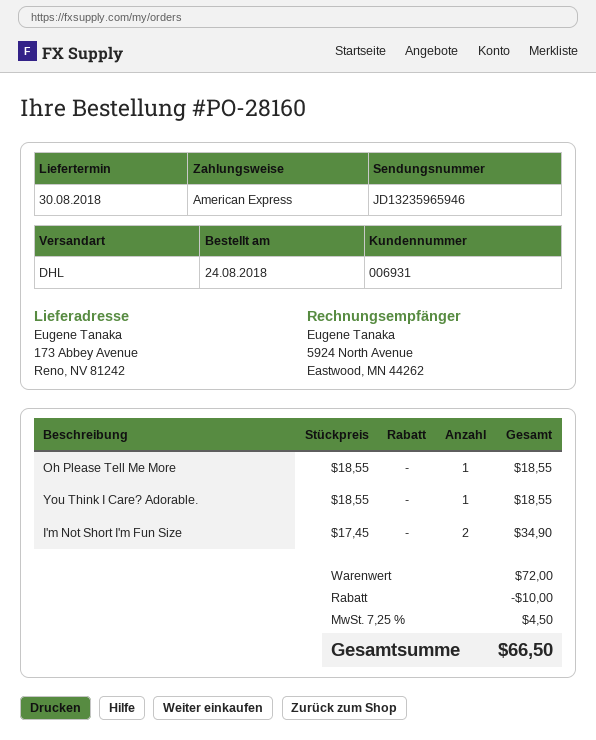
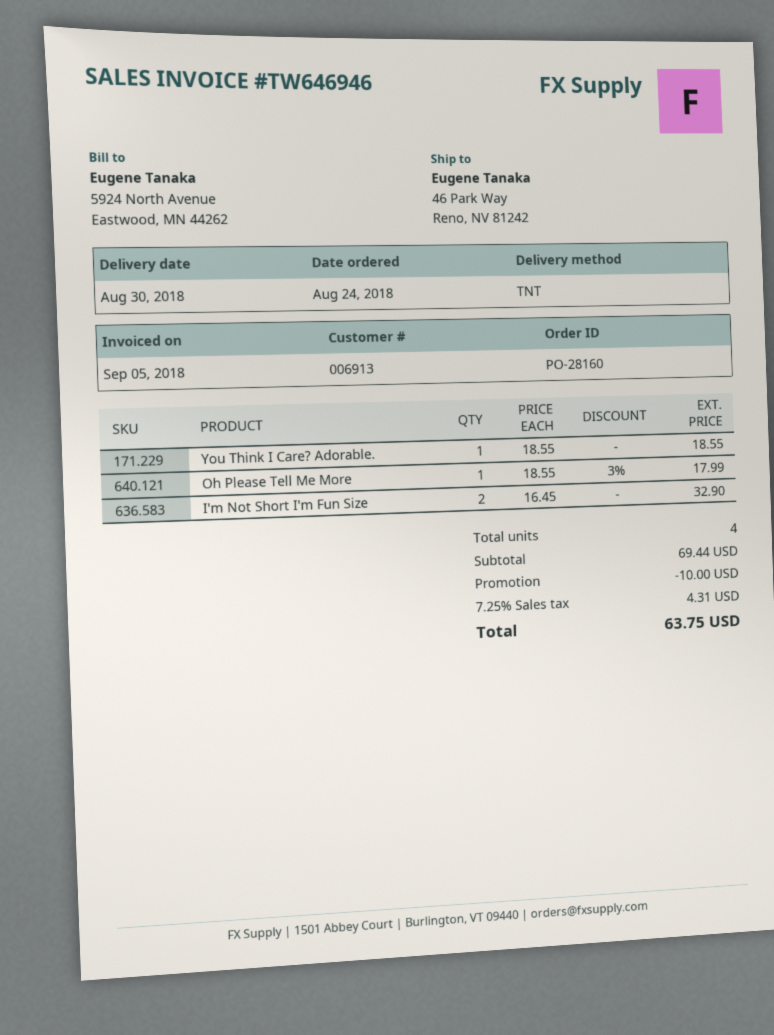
customer number: 006931 -> 006913
shipping method: DHL -> TNT
ship to: 173 Abbey Avenue, Reno, NV 81242 -> 46 Park Way, Reno, NV 81242
Oh Please Tell Me More: 1 x 18.55 = 18.55 -> 1 x 18.55 - 3% = 17.99
I'm Not Short I'm Fun Size: 2 x 17.45 = 34.90 -> 2 x 16.45 = 32.90
subtotal: 72.00 -> 69.44
tax: 7.25% = 4.50 -> 7.25% = 4.31
total: 66.50 -> 63.75

